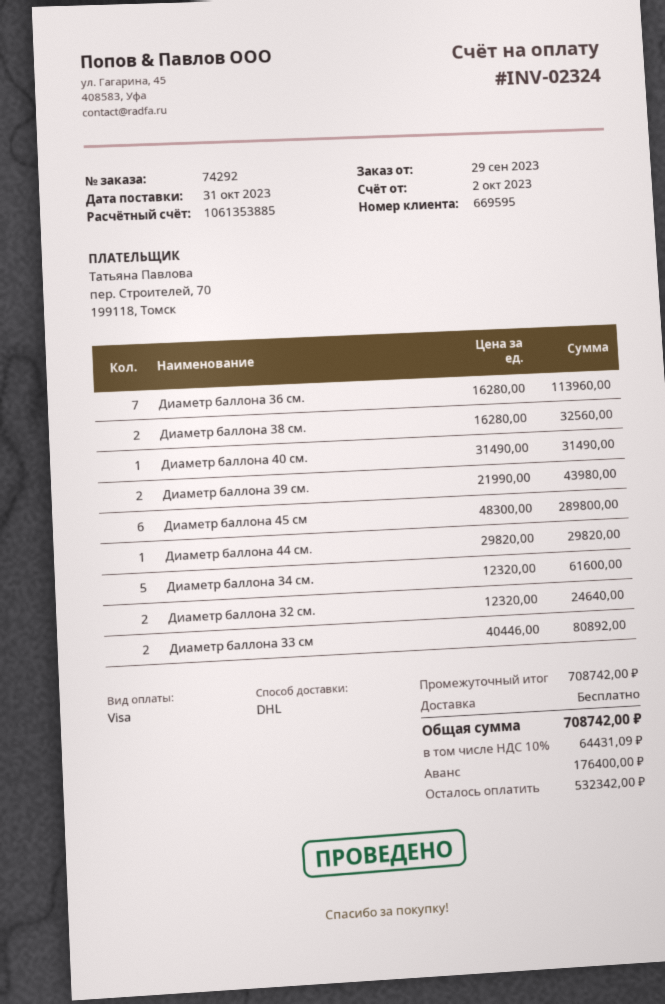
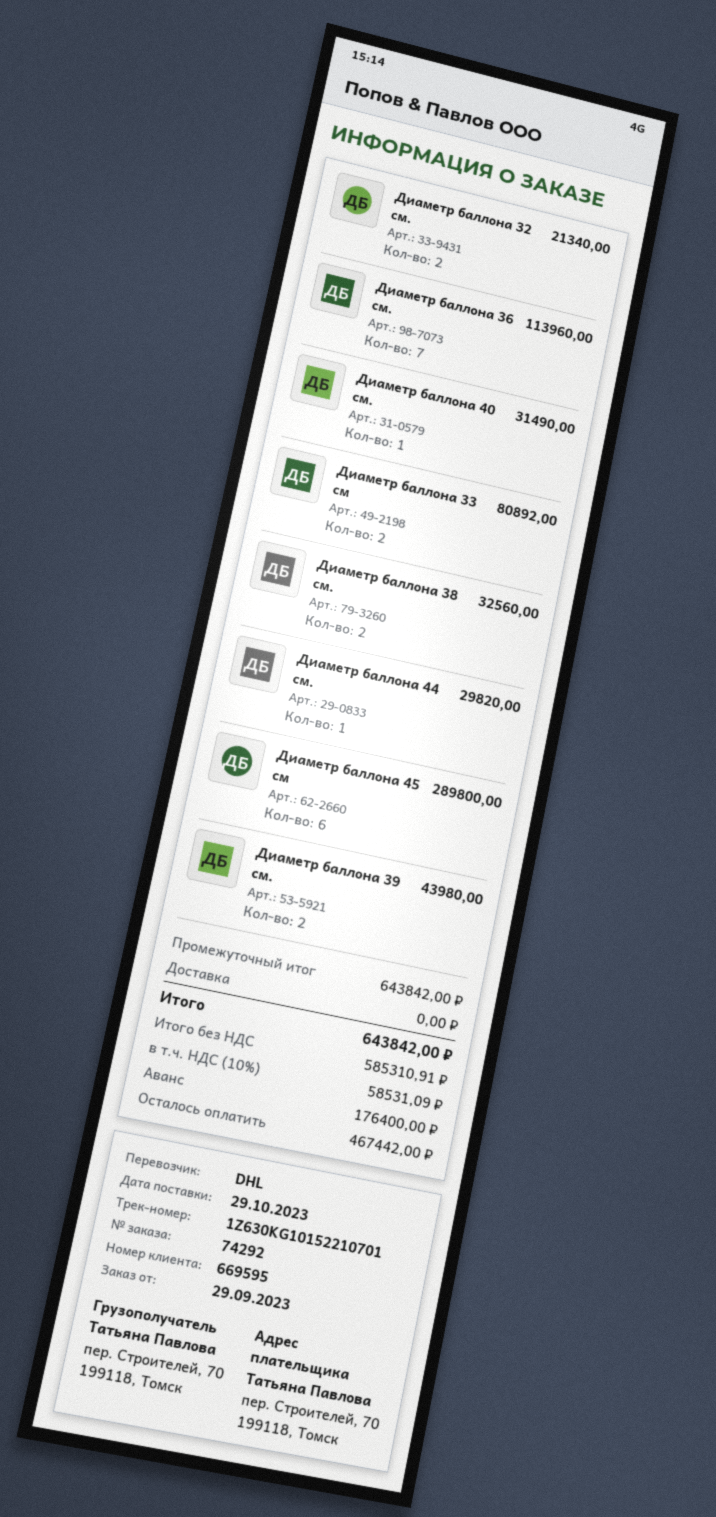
delivery date: 2023-10-31 -> 2023-10-29
Диаметр баллона 34 см.: 5 for 61600.00 -> none
Диаметр баллона 32 см.: 2 for 24640.00 -> 2 for 21340.00
subtotal: 708742.00 -> 643842.00
tax: 10% = 64431.09 -> 10% = 58531.09
total: 708742.00 -> 643842.00
balance: 532342.00 -> 467442.00

